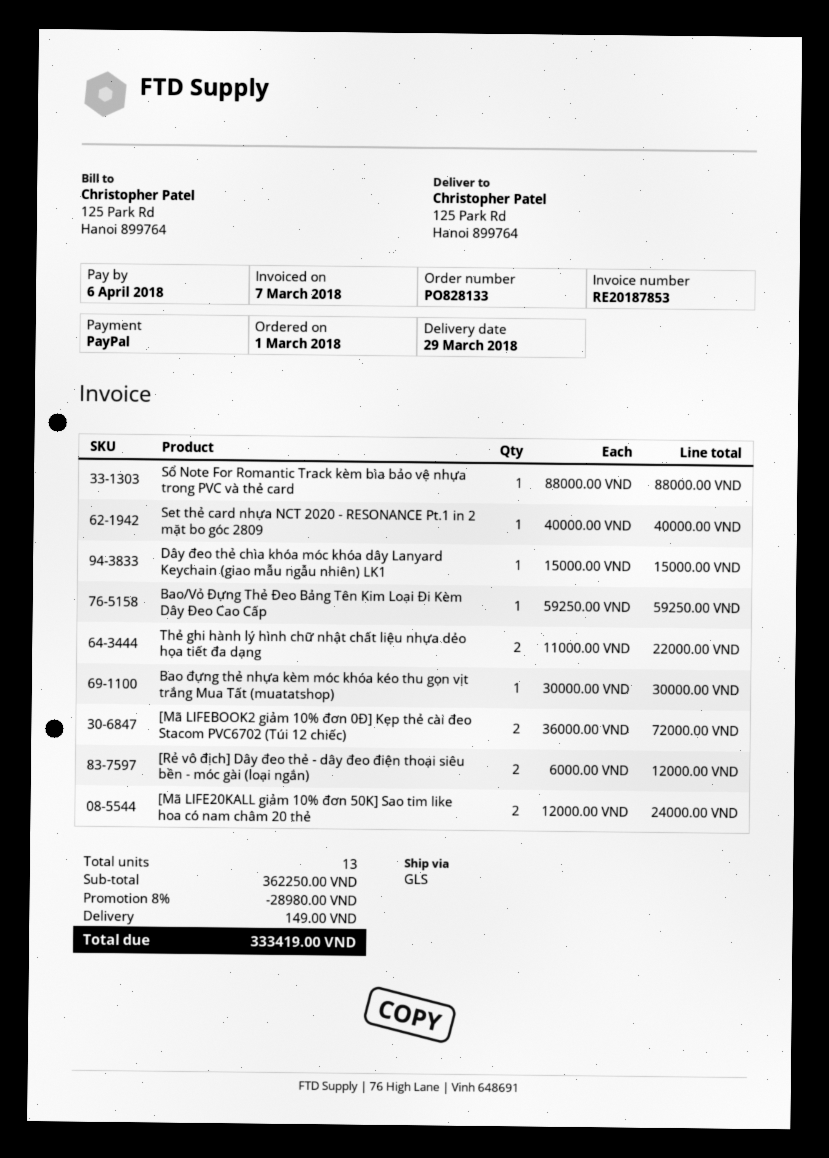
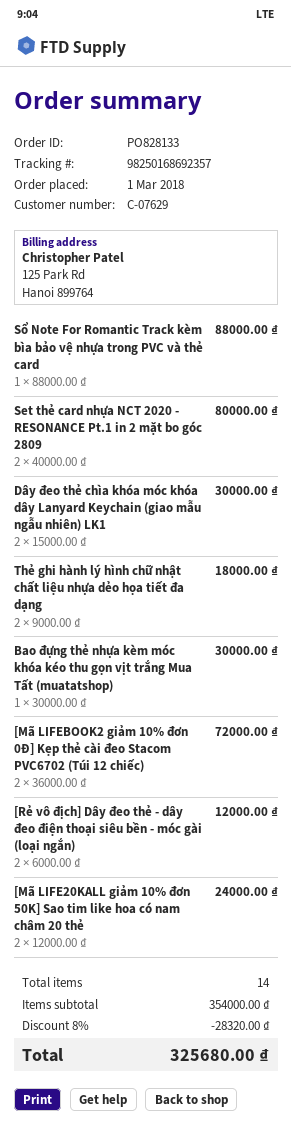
Set thẻ card nhựa NCT 2020 - RESONANCE Pt.1 in 2 mặt bo góc 2809: 1 x 40000.00 = 40000.00 -> 2 x 40000.00 = 80000.00
Dây đeo thẻ chìa khóa móc khóa dây Lanyard Keychain (giao mẫu ngẫu nhiên) LK1: 1 x 15000.00 = 15000.00 -> 2 x 15000.00 = 30000.00
Bao/Vỏ Đựng Thẻ Đeo Bảng Tên Kim Loại Đi Kèm Dây Đeo Cao Cấp: 1 x 59250.00 = 59250.00 -> none
Thẻ ghi hành lý hình chữ nhật chất liệu nhựa dẻo họa tiết đa dạng: 2 x 11000.00 = 22000.00 -> 2 x 9000.00 = 18000.00
total quantity: 13 -> 14
subtotal: 362250.00 -> 354000.00
discount: 8% = 28980.00 -> 8% = 28320.00
shipping: 149.00 -> none
total: 333419.00 -> 325680.00

